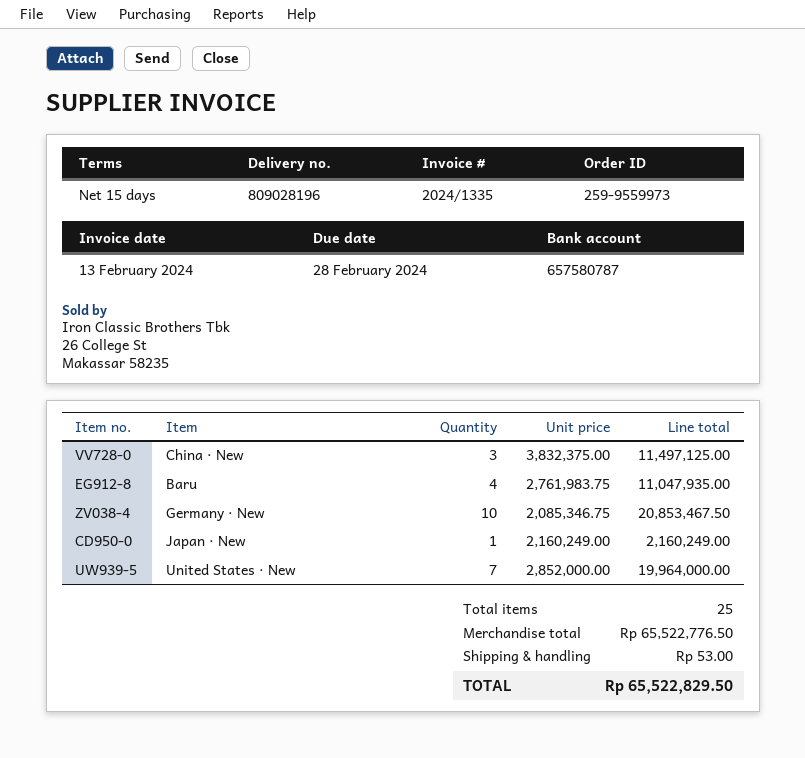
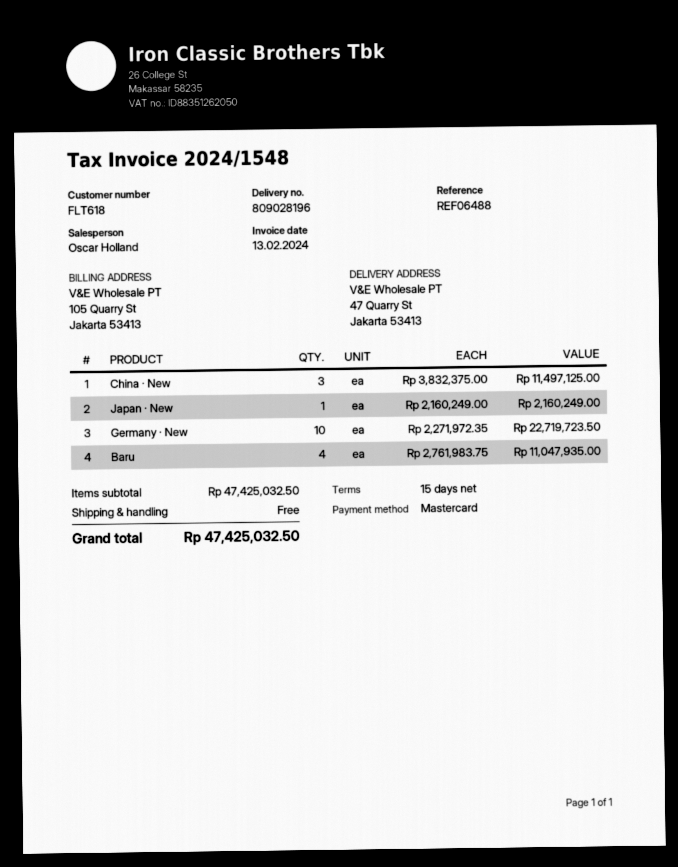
invoice number: 2024/1335 -> 2024/1548
Germany · New: 10 x 2085346.75 = 20853467.50 -> 10 x 2271972.35 = 22719723.50
United States · New: 7 x 2852000.00 = 19964000.00 -> none
subtotal: 65522776.50 -> 47425032.50
shipping: 53.00 -> 0.00
total: 65522829.50 -> 47425032.50

